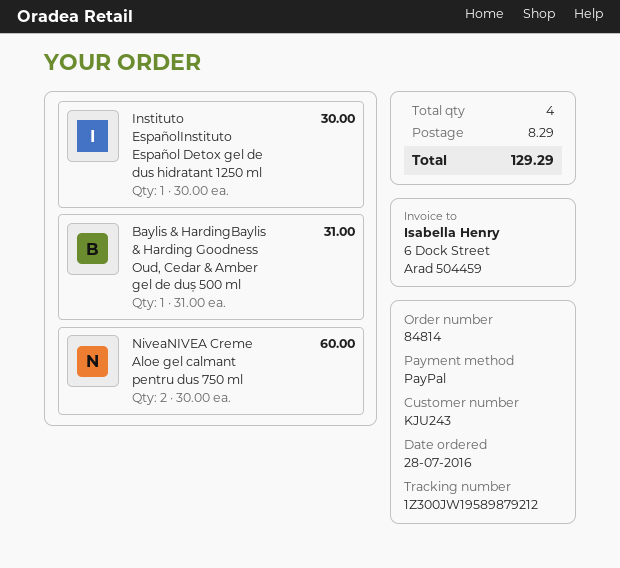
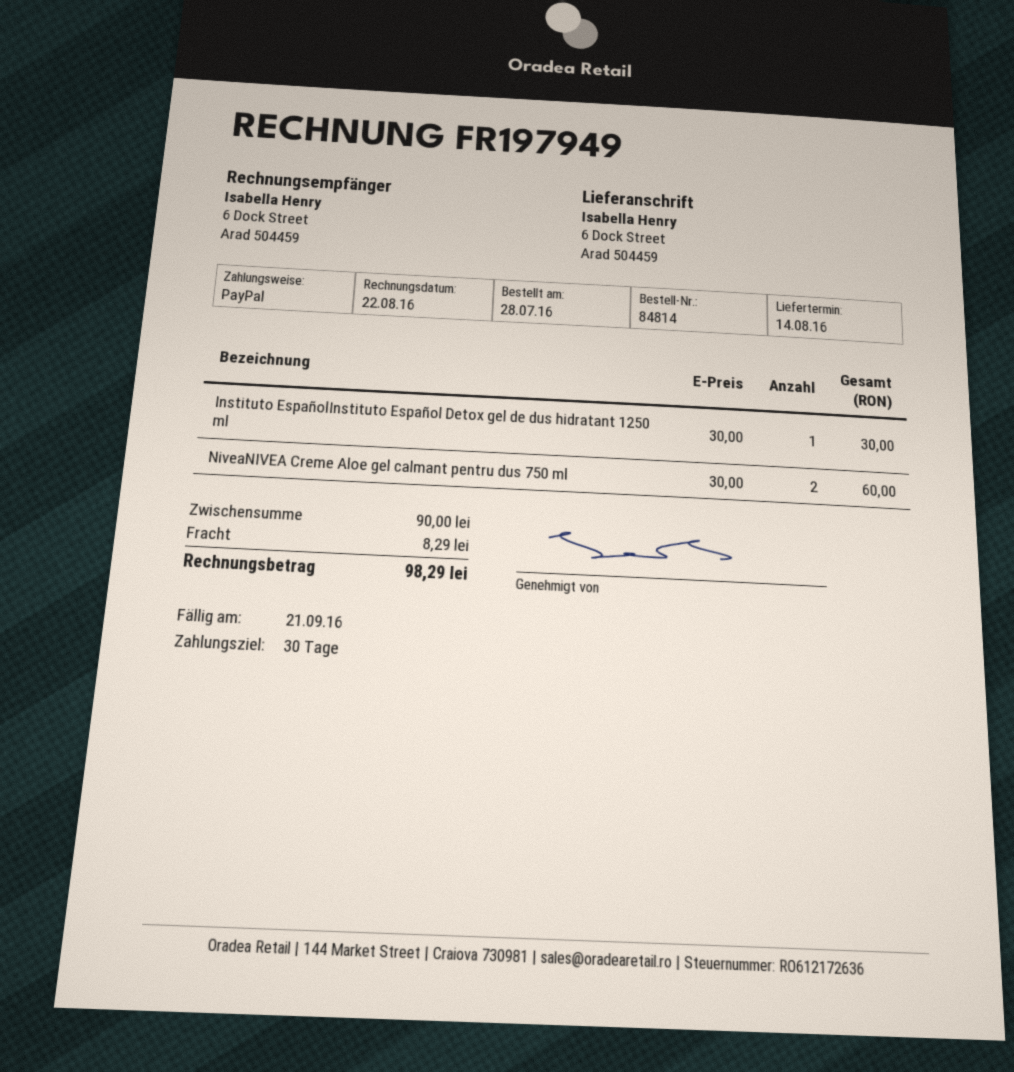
Baylis & HardingBaylis & Harding Goodness Oud, Cedar & Amber gel de duș 500 ml: 1 x 31.00 = 31.00 -> none
total: 129.29 -> 98.29

